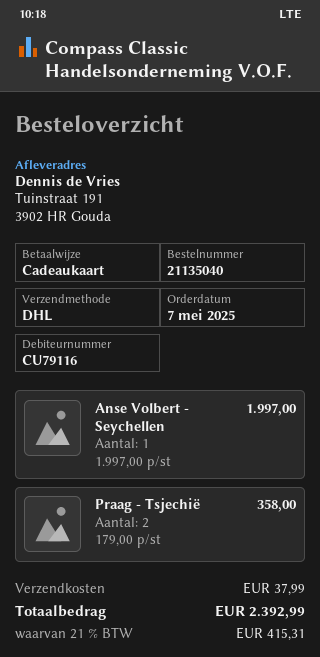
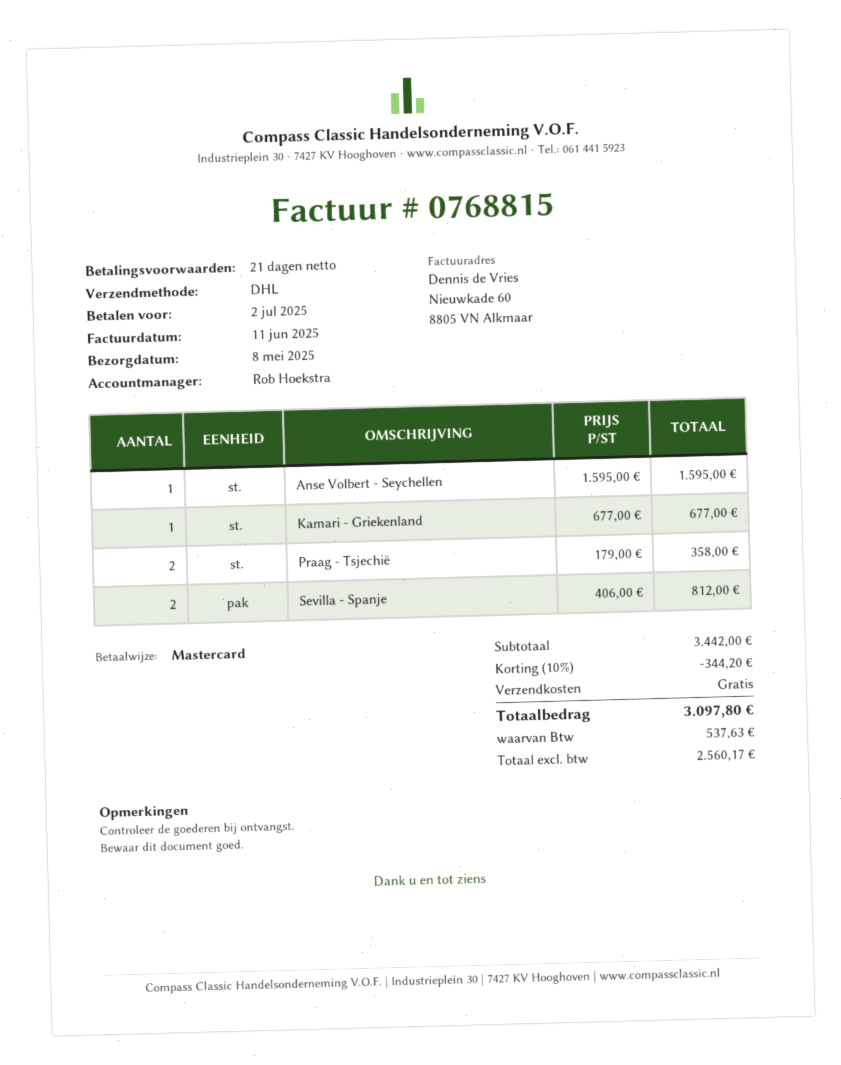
payment method: gift card -> Mastercard
Anse Volbert - Seychellen: 1 x 1997.00 = 1997.00 -> 1 x 1595.00 = 1595.00
Kamari - Griekenland: none -> 1 x 677.00 = 677.00
Sevilla - Spanje: none -> 2 x 406.00 = 812.00
discount: none -> 10% = 344.20
shipping: 37.99 -> 0.00
tax: 415.31 -> 537.63
total: 2392.99 -> 3097.80

